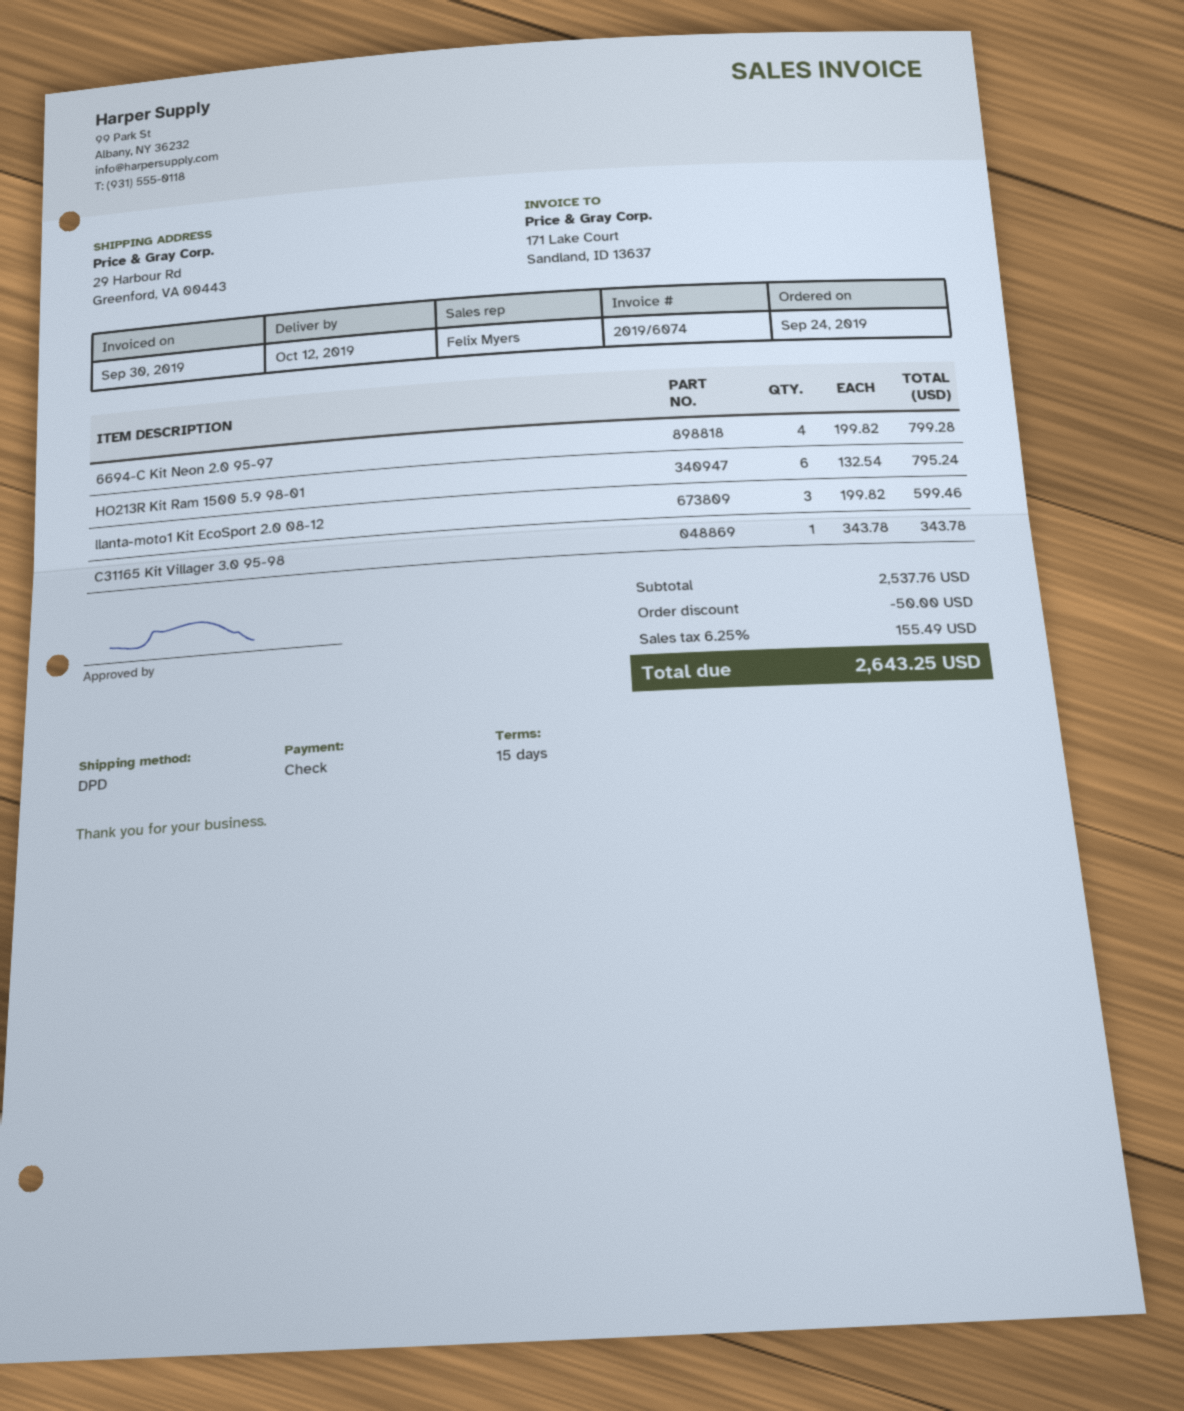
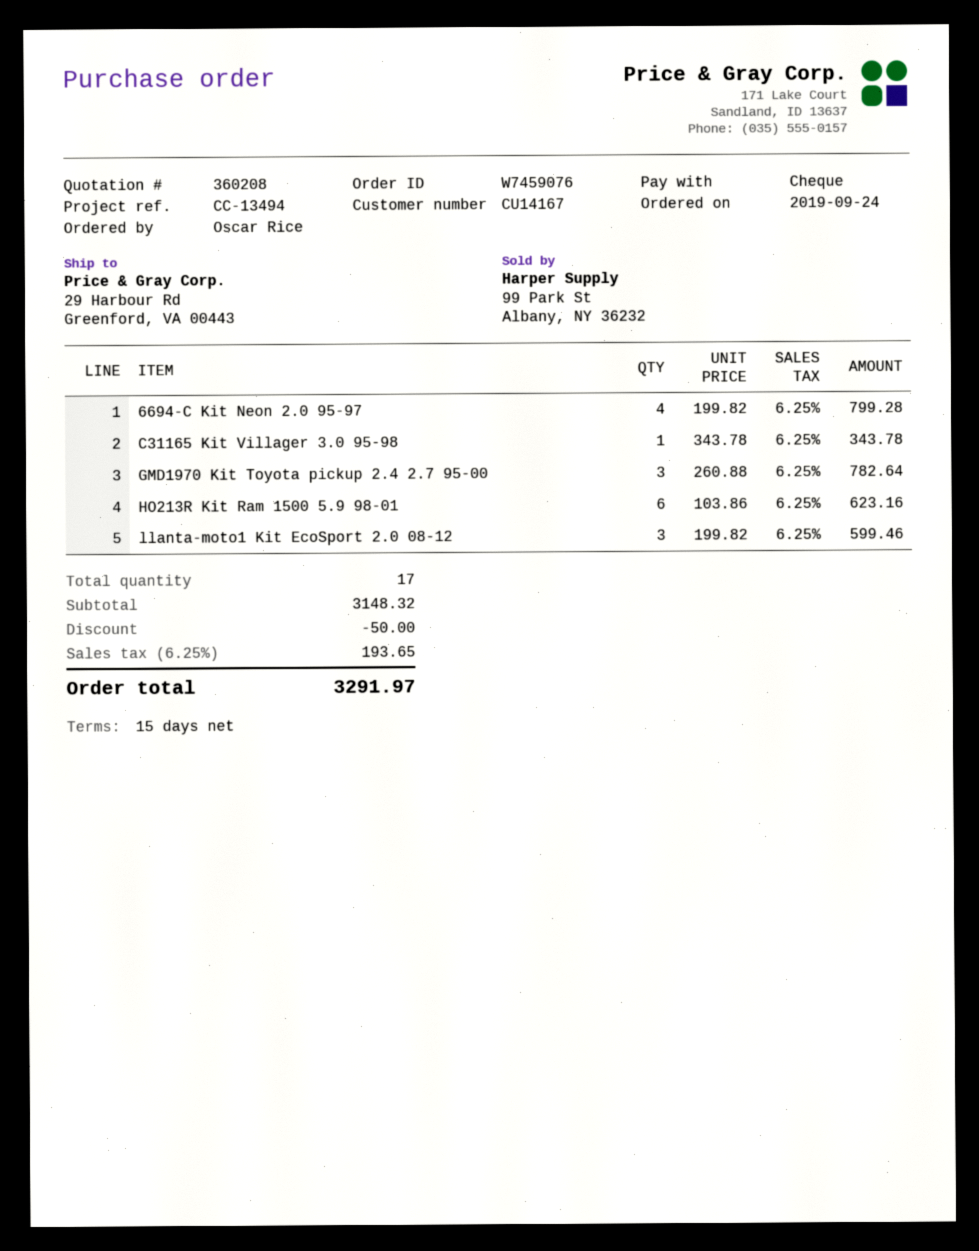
HO213R Kit Ram 1500 5.9 98-01: 6 x 132.54 = 795.24 -> 6 x 103.86 = 623.16
GMD1970 Kit Toyota pickup 2.4 2.7 95-00: none -> 3 x 260.88 = 782.64
subtotal: 2537.76 -> 3148.32
tax: 6.25% = 155.49 -> 6.25% = 193.65
total: 2643.25 -> 3291.97

